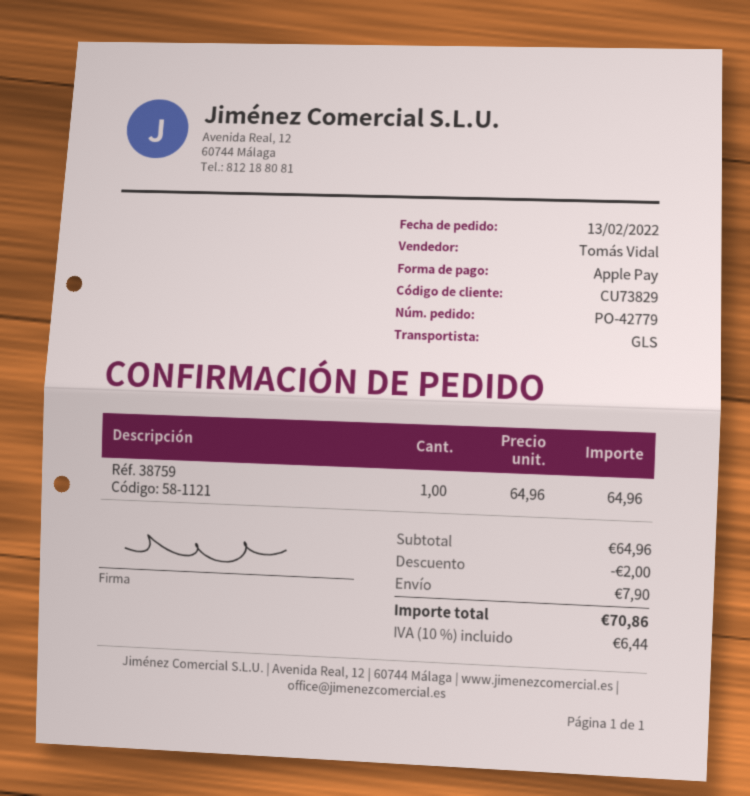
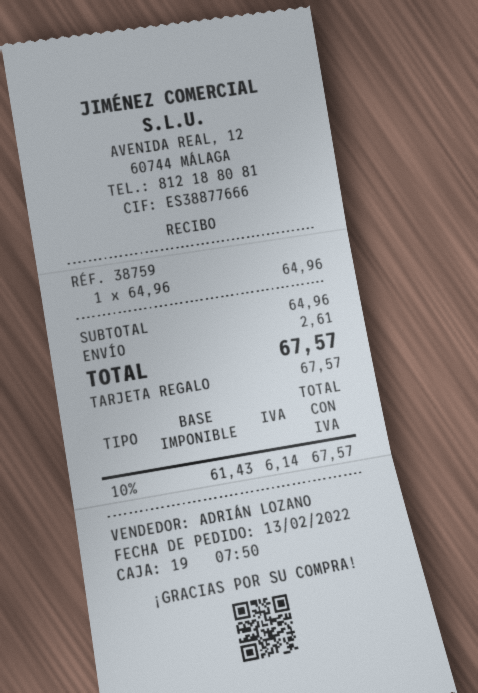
sales rep: Tomás Vidal -> ADRIÁN LOZANO
payment method: Apple Pay -> gift card
discount: 2.00 -> none
shipping: 7.90 -> 2.61
tax: 10% = 6.44 -> 10% = 6.14
total: 70.86 -> 67.57

